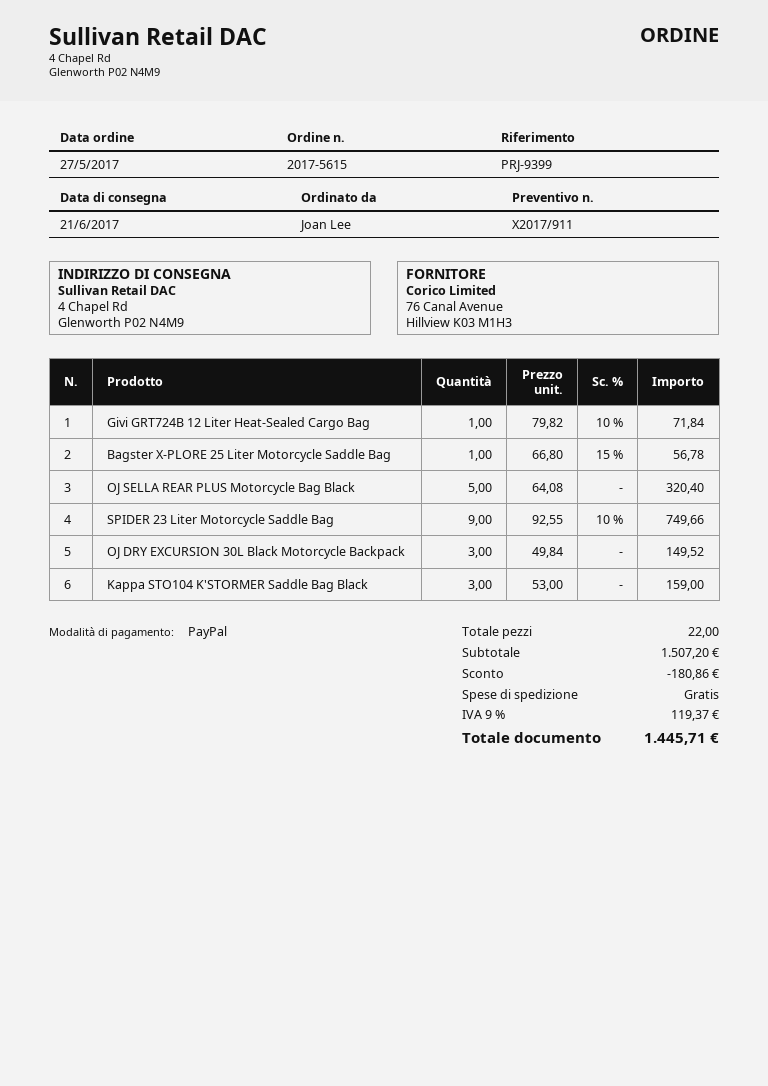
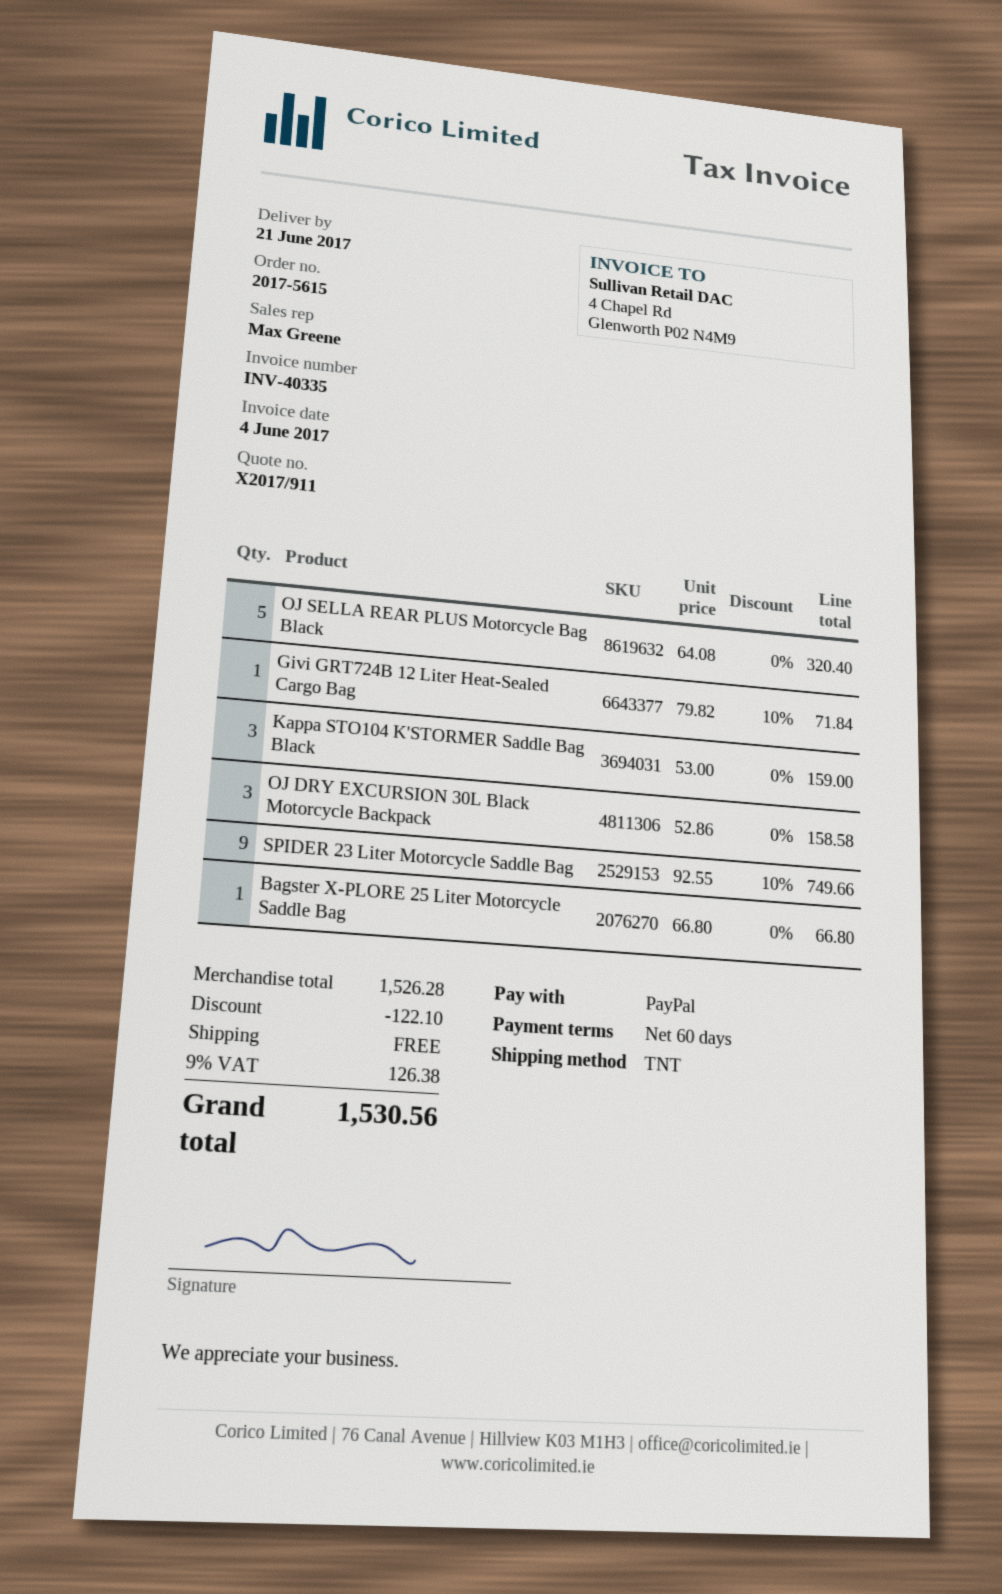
Bagster X-PLORE 25 Liter Motorcycle Saddle Bag: 1 x 66.80 - 15% = 56.78 -> 1 x 66.80 = 66.80
OJ DRY EXCURSION 30L Black Motorcycle Backpack: 3 x 49.84 = 149.52 -> 3 x 52.86 = 158.58
subtotal: 1507.20 -> 1526.28
discount: 180.86 -> 122.10
tax: 9% = 119.37 -> 9% = 126.38
total: 1445.71 -> 1530.56

